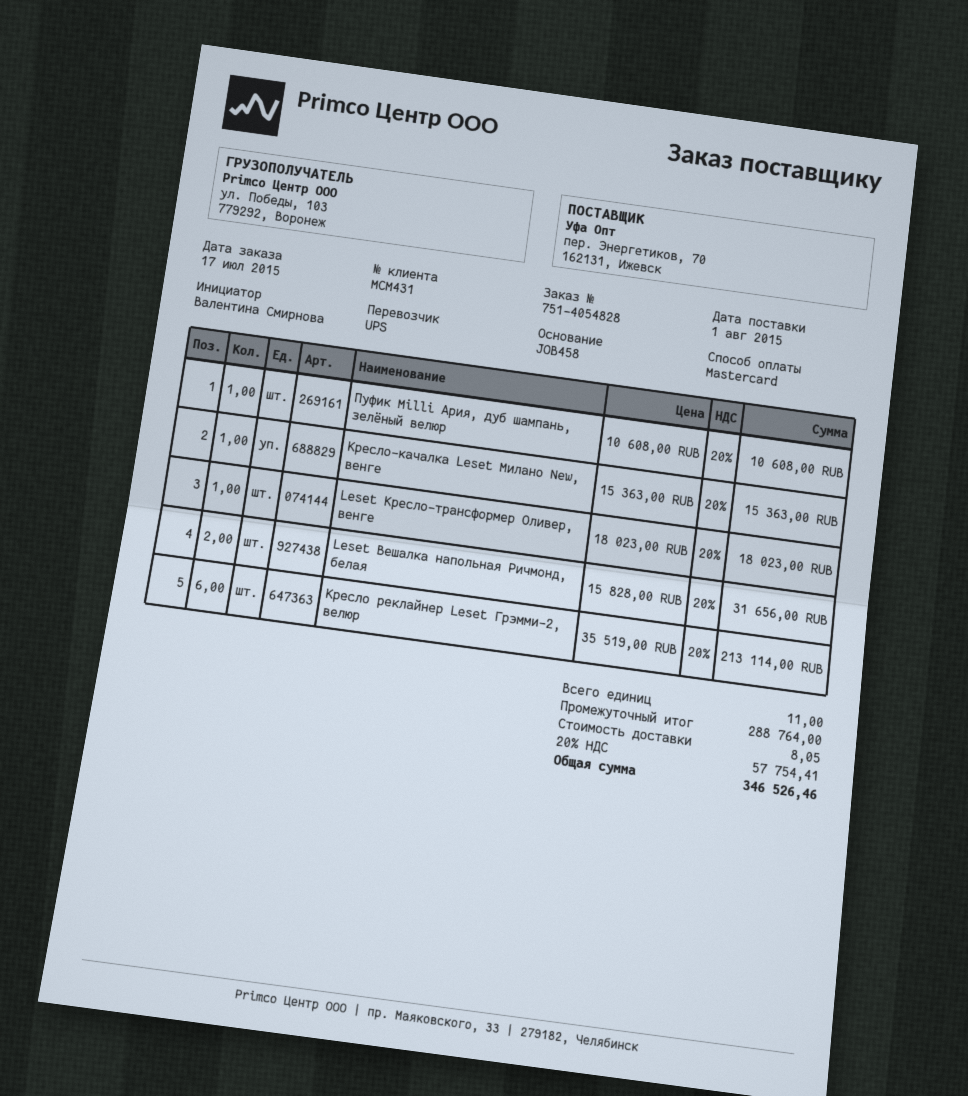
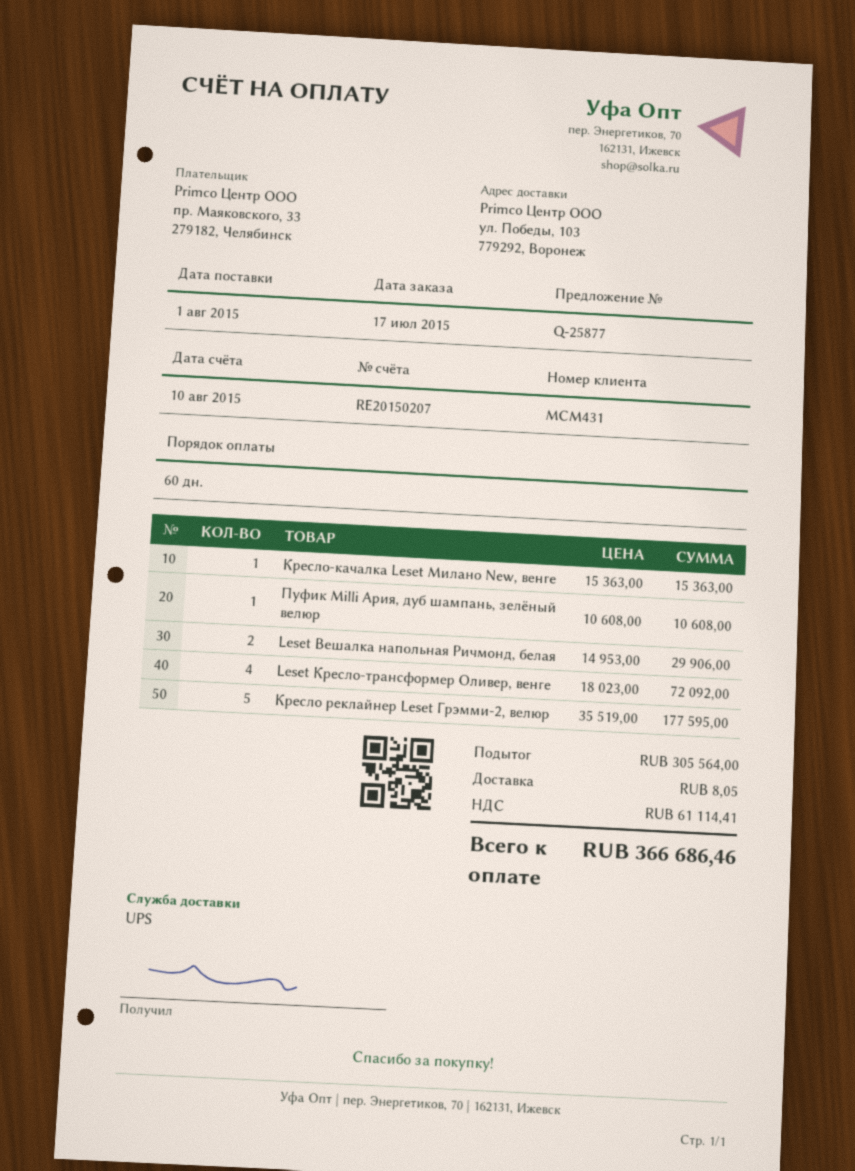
Leset Кресло-трансформер Оливер, венге: 1 x 18023.00 = 18023.00 -> 4 x 18023.00 = 72092.00
Leset Вешалка напольная Ричмонд, белая: 2 x 15828.00 = 31656.00 -> 2 x 14953.00 = 29906.00
Кресло реклайнер Leset Грэмми-2, велюр: 6 x 35519.00 = 213114.00 -> 5 x 35519.00 = 177595.00
subtotal: 288764.00 -> 305564.00
tax: 57754.41 -> 61114.41
total: 346526.46 -> 366686.46

